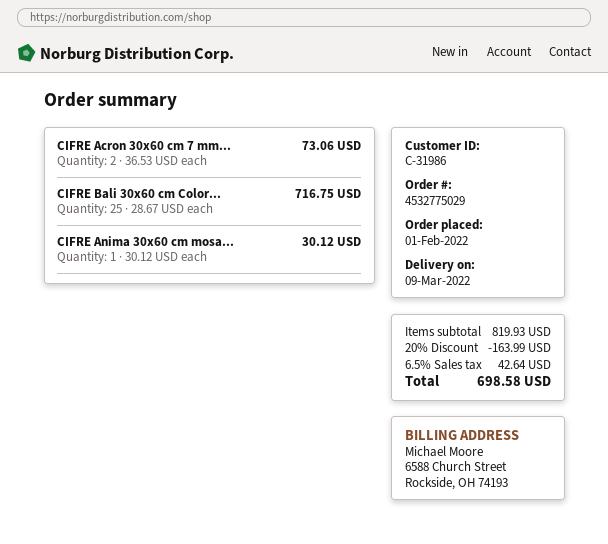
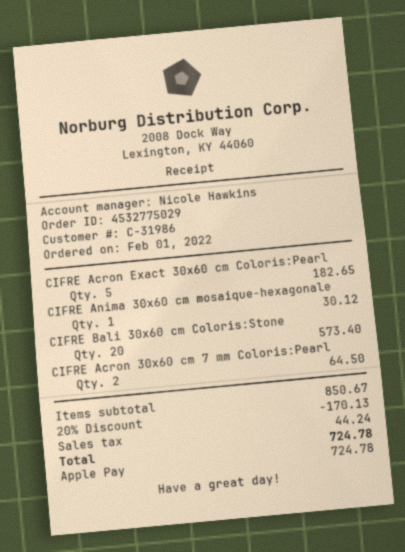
CIFRE Acron 30x60 cm 7 mm...: 2 for 73.06 -> 2 for 64.50
CIFRE Bali 30x60 cm Color...: 25 for 716.75 -> 20 for 573.40
CIFRE Acron Exact 30x60 cm Coloris:Pearl: none -> 5 for 182.65
subtotal: 819.93 -> 850.67
discount: 20% = 163.99 -> 20% = 170.13
tax: 42.64 -> 44.24
total: 698.58 -> 724.78

